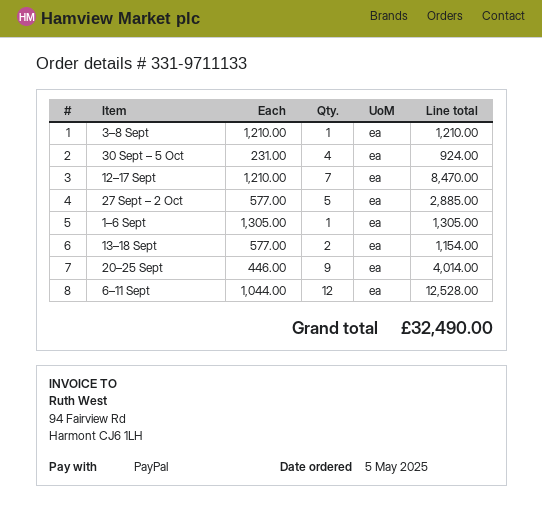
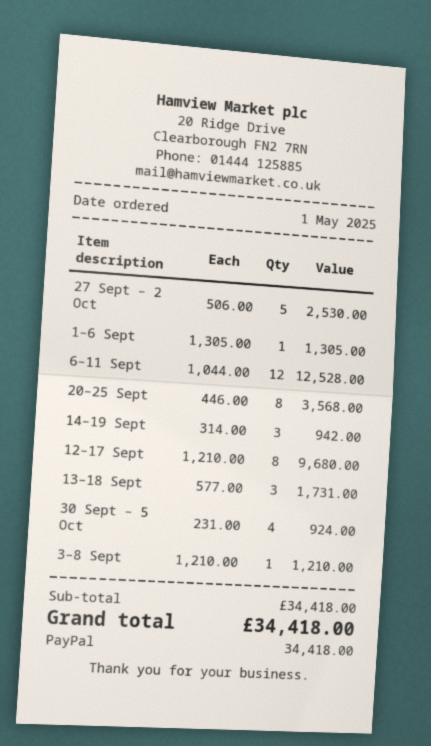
order date: 2025-05-05 -> 2025-05-01
12–17 Sept: 7 x 1210.00 = 8470.00 -> 8 x 1210.00 = 9680.00
27 Sept – 2 Oct: 5 x 577.00 = 2885.00 -> 5 x 506.00 = 2530.00
13–18 Sept: 2 x 577.00 = 1154.00 -> 3 x 577.00 = 1731.00
20–25 Sept: 9 x 446.00 = 4014.00 -> 8 x 446.00 = 3568.00
14–19 Sept: none -> 3 x 314.00 = 942.00
total: 32490.00 -> 34418.00

